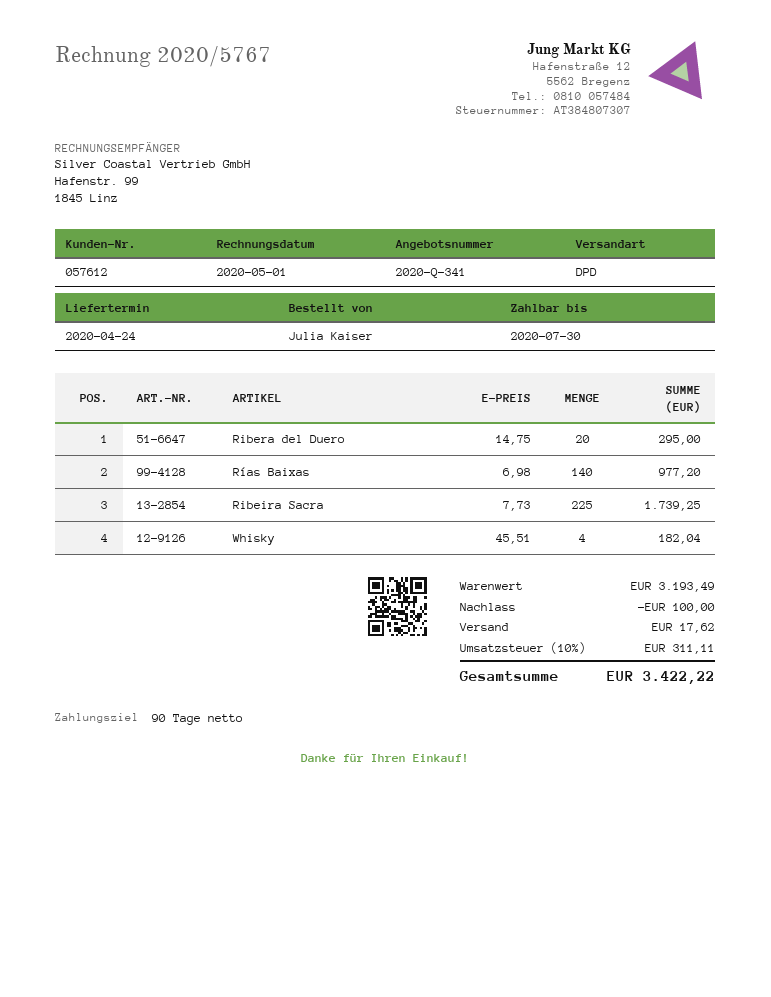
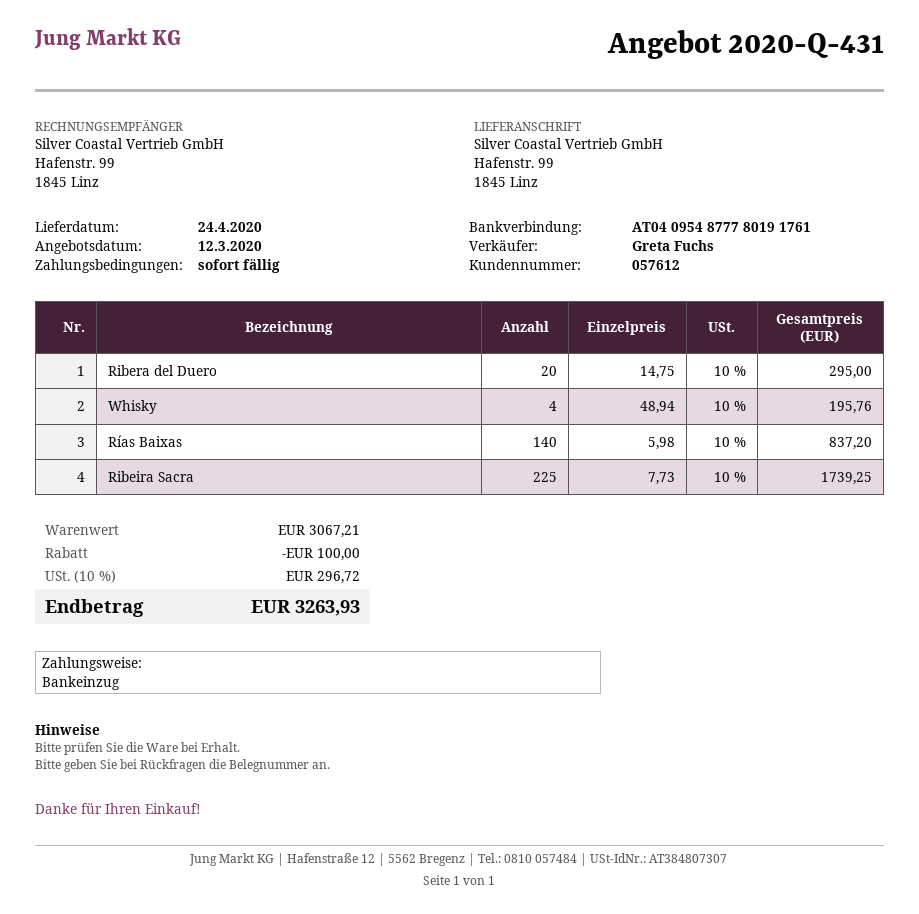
quote number: 2020-Q-341 -> 2020-Q-431
payment terms: 90 days -> on receipt
Rías Baixas: 140 x 6.98 = 977.20 -> 140 x 5.98 = 837.20
Whisky: 4 x 45.51 = 182.04 -> 4 x 48.94 = 195.76
subtotal: 3193.49 -> 3067.21
shipping: 17.62 -> none
tax: 10% = 311.11 -> 10% = 296.72
total: 3422.22 -> 3263.93

